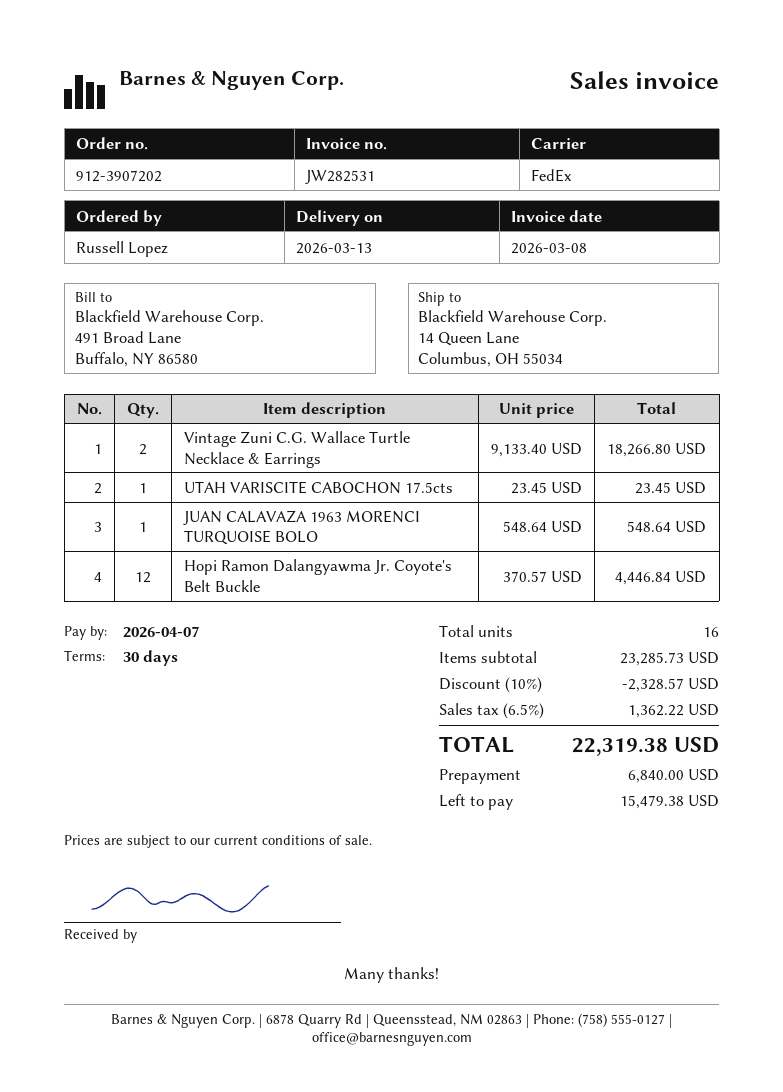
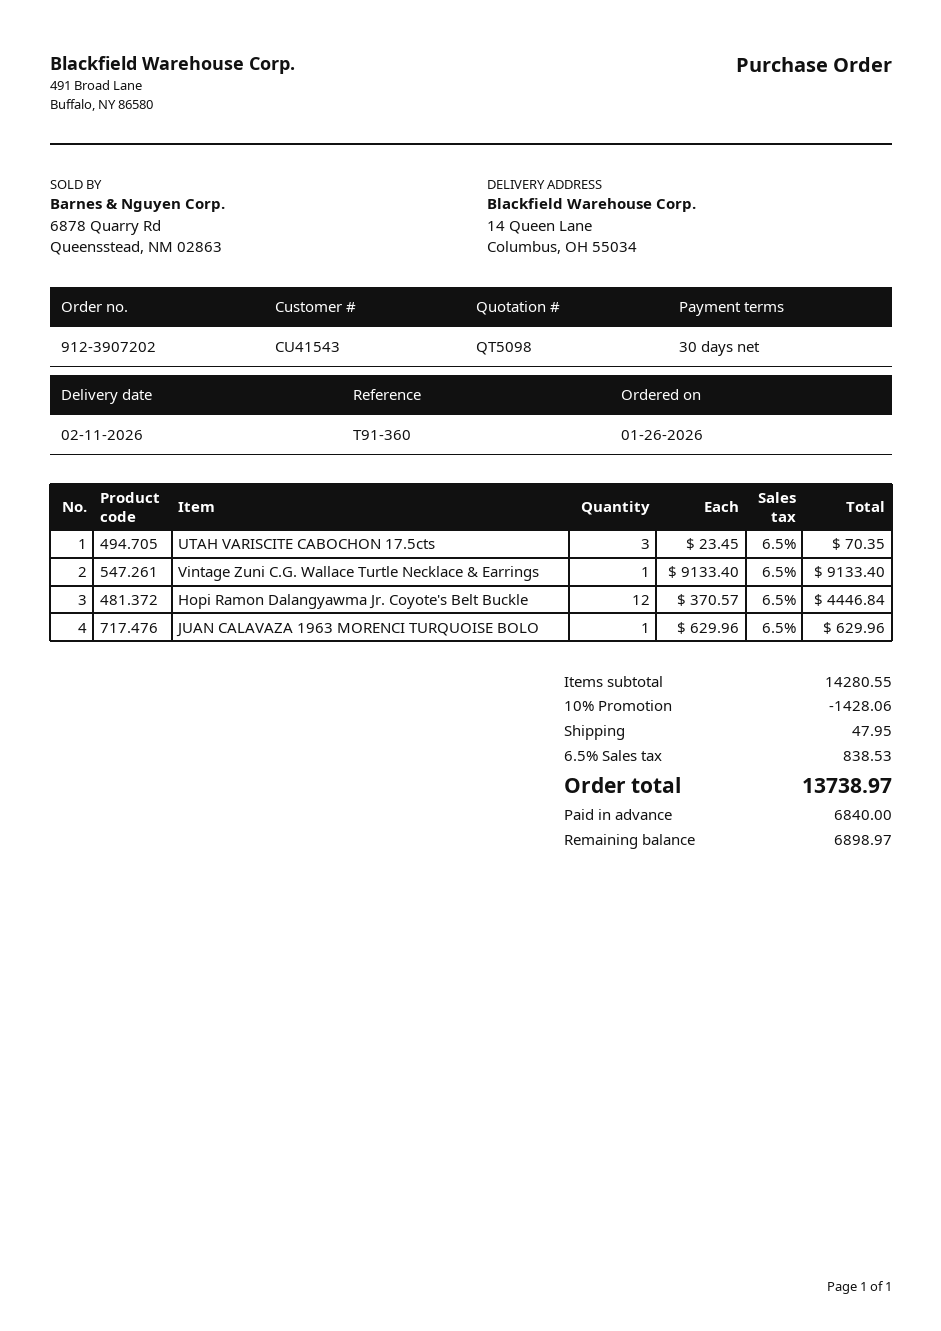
delivery date: 2026-03-13 -> 2026-02-11
Vintage Zuni C.G. Wallace Turtle Necklace & Earrings: 2 x 9133.40 = 18266.80 -> 1 x 9133.40 = 9133.40
UTAH VARISCITE CABOCHON 17.5cts: 1 x 23.45 = 23.45 -> 3 x 23.45 = 70.35
JUAN CALAVAZA 1963 MORENCI TURQUOISE BOLO: 1 x 548.64 = 548.64 -> 1 x 629.96 = 629.96
subtotal: 23285.73 -> 14280.55
discount: 10% = 2328.57 -> 10% = 1428.06
shipping: none -> 47.95
tax: 6.5% = 1362.22 -> 6.5% = 838.53
total: 22319.38 -> 13738.97
balance: 15479.38 -> 6898.97

